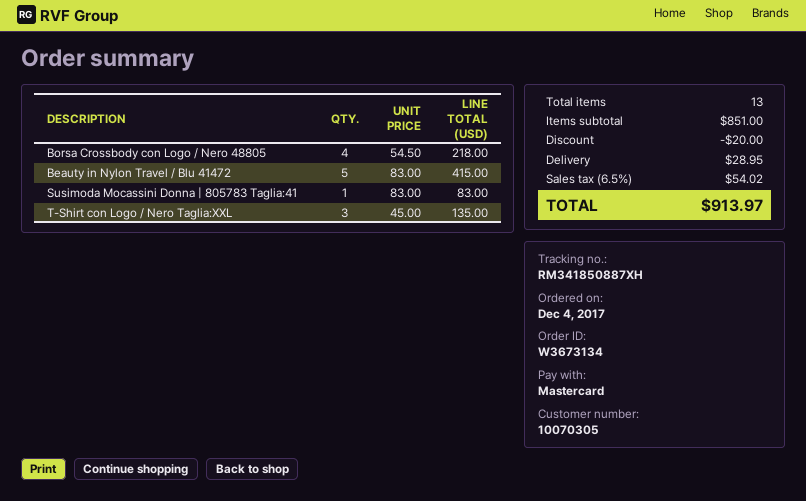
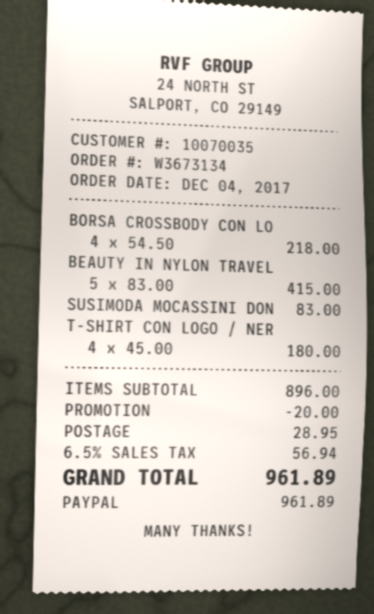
customer number: 10070305 -> 10070035
payment method: Mastercard -> PayPal
T-Shirt con Logo / Nero Taglia:XXL: 3 x 45.00 = 135.00 -> 4 x 45.00 = 180.00
subtotal: 851.00 -> 896.00
tax: 6.5% = 54.02 -> 6.5% = 56.94
total: 913.97 -> 961.89

